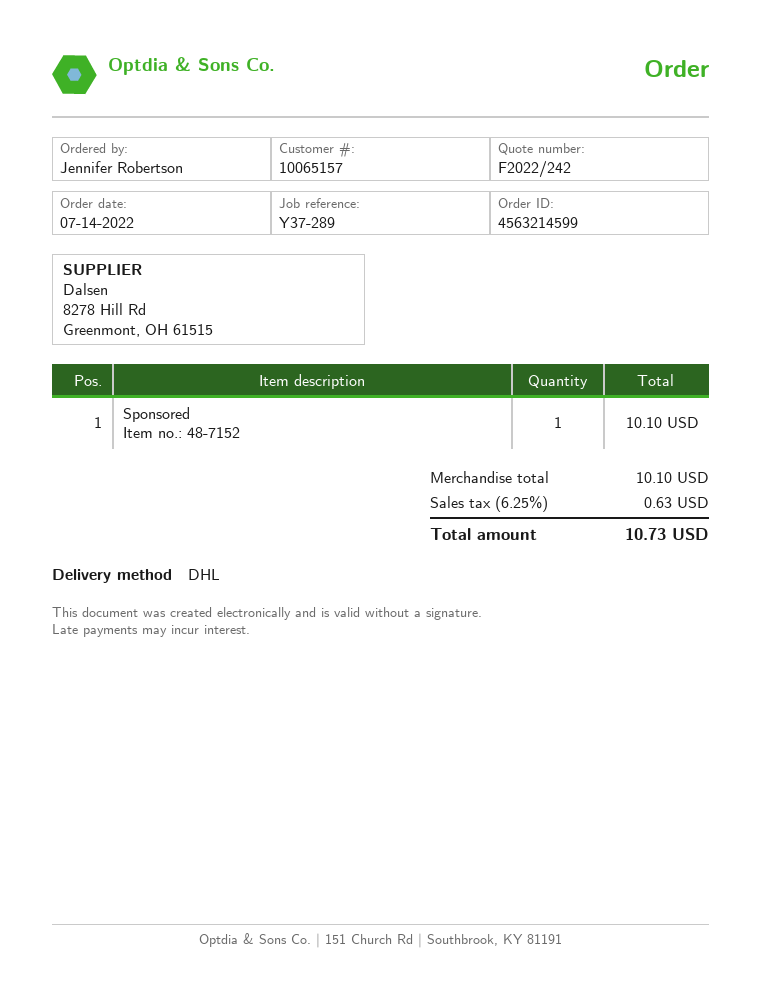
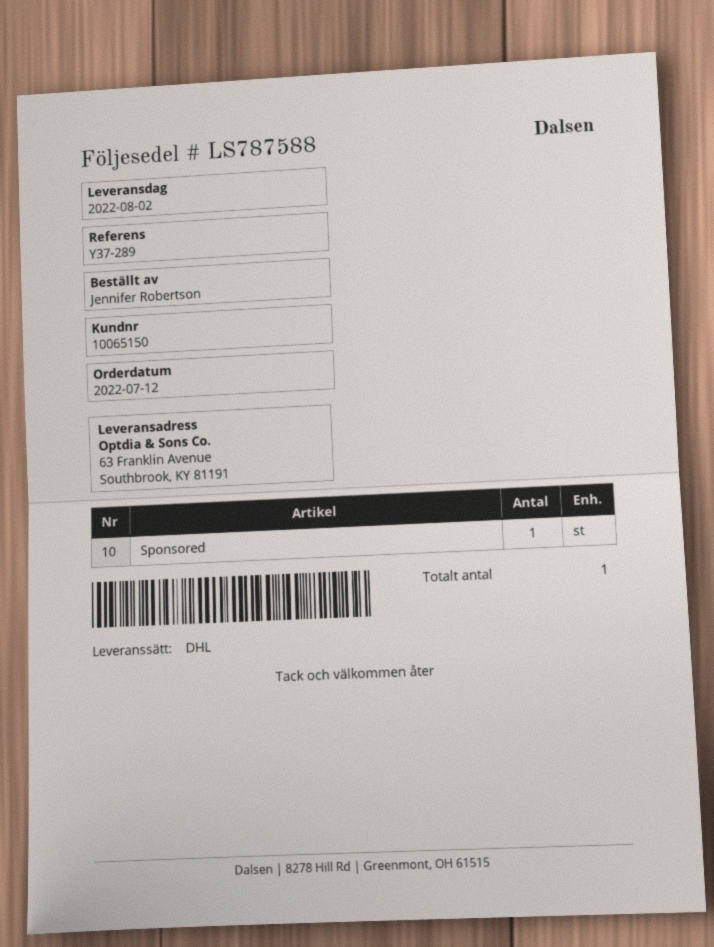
order date: 2022-07-14 -> 2022-07-12
customer number: 10065157 -> 10065150

